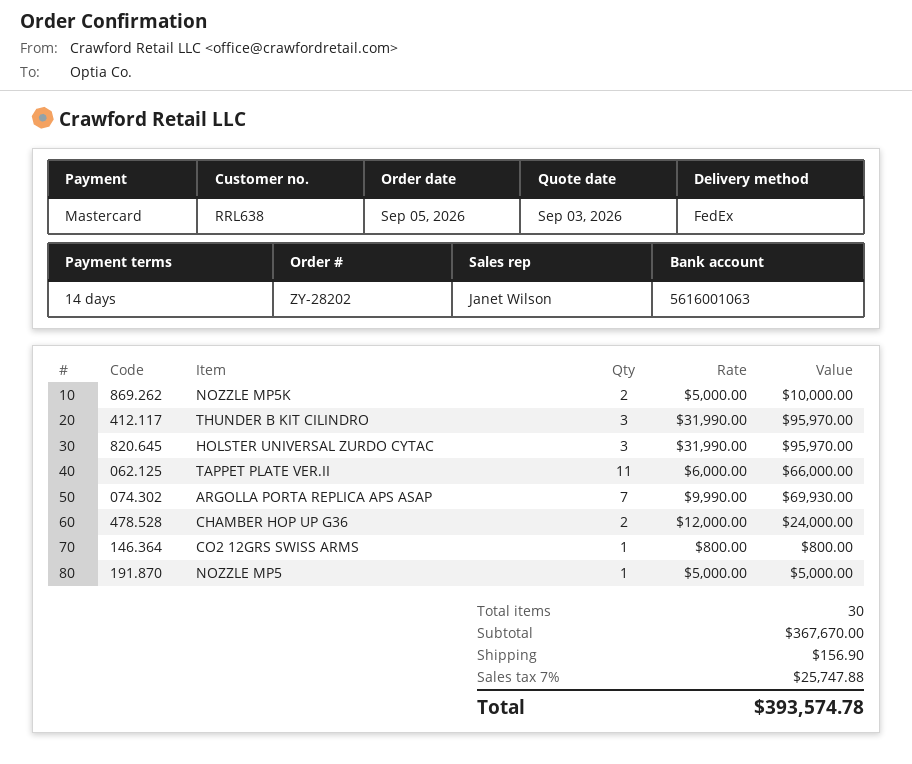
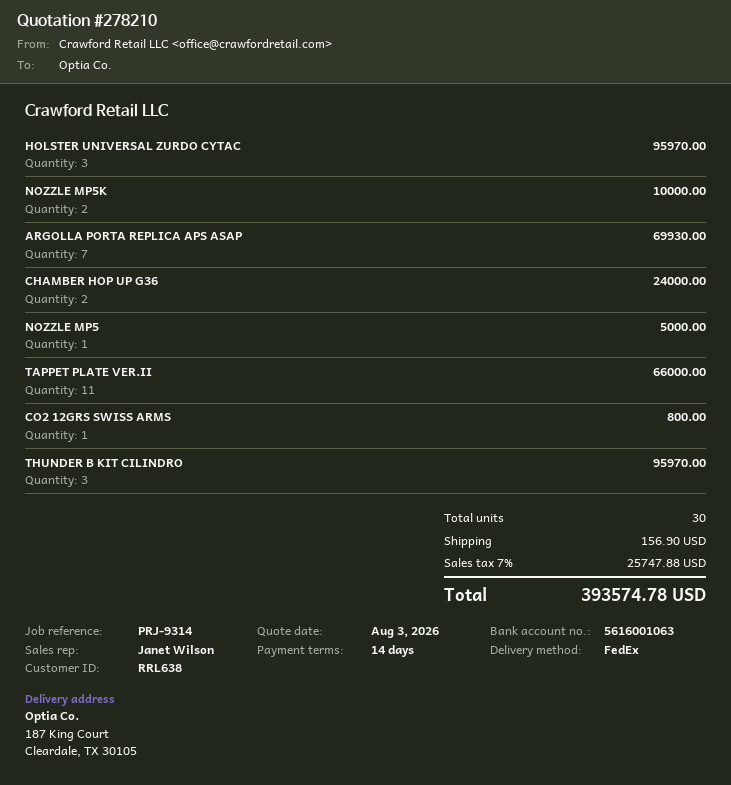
quote date: 2026-09-03 -> 2026-08-03

